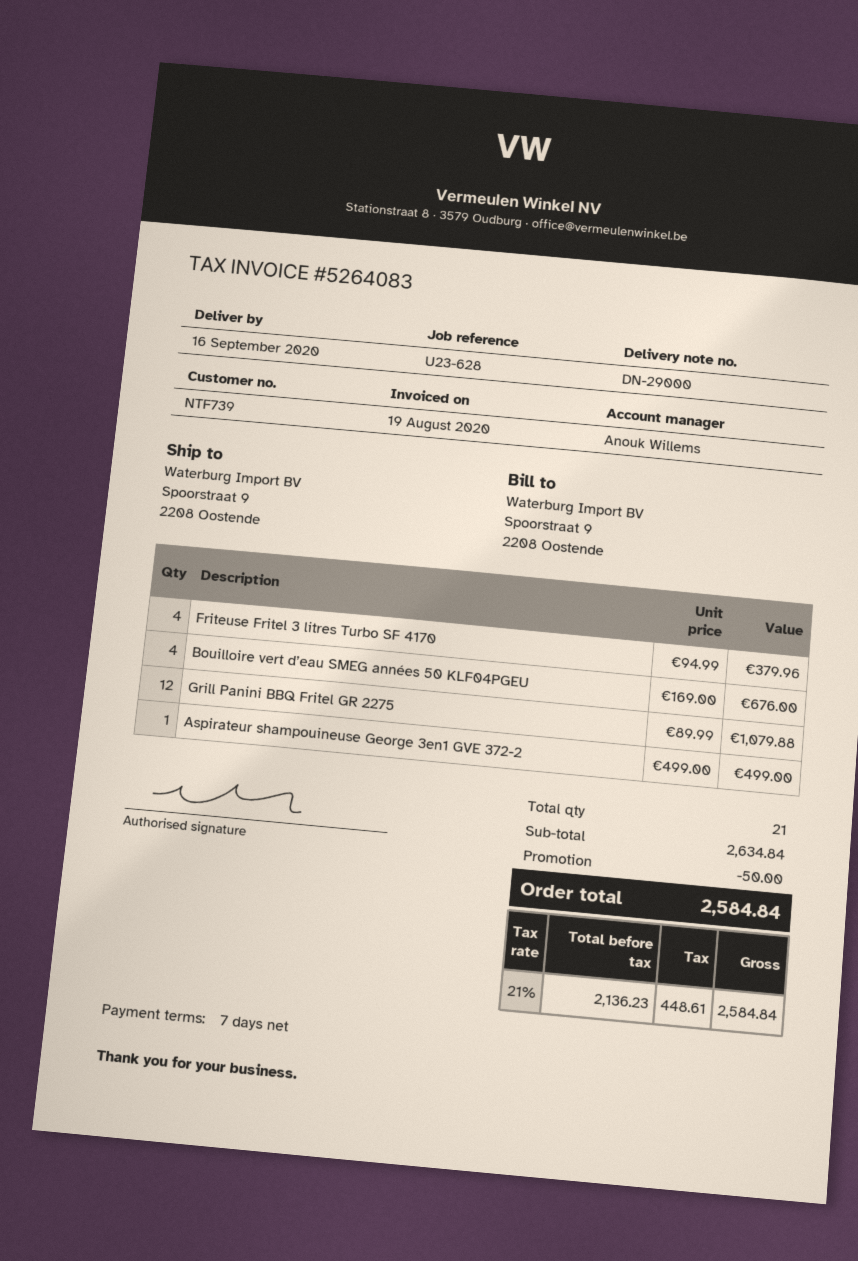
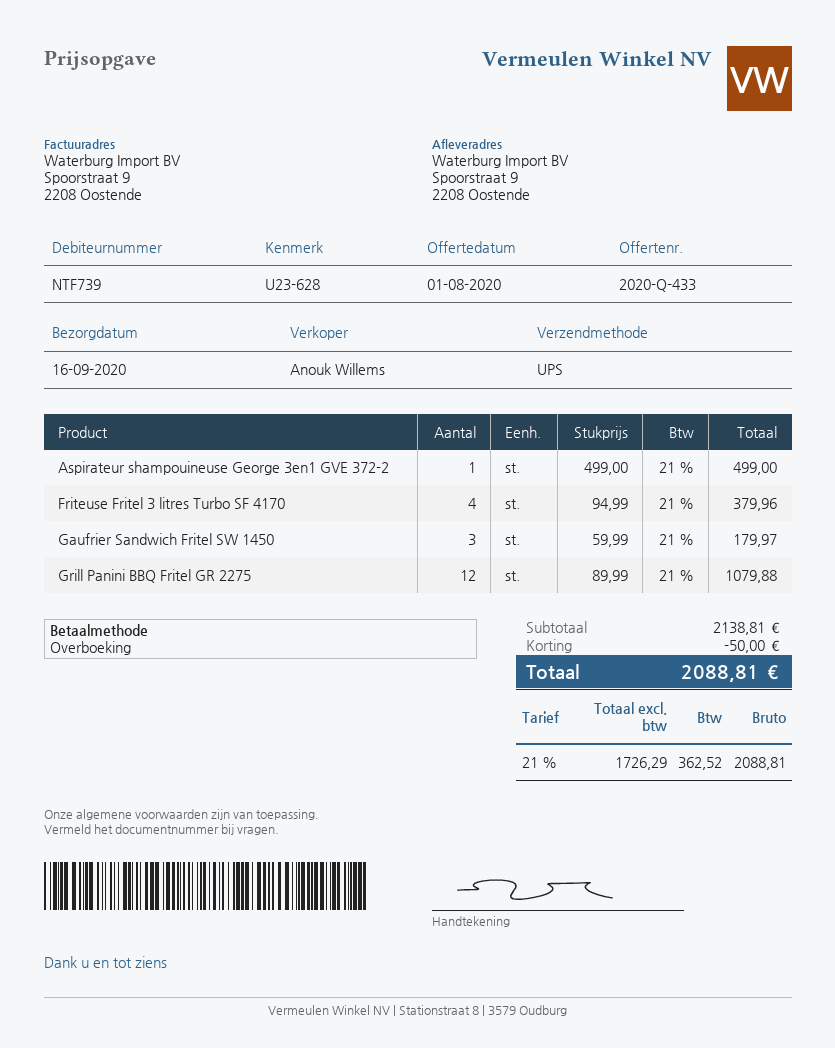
Bouilloire vert d’eau SMEG années 50 KLF04PGEU: 4 x 169.00 = 676.00 -> none
Gaufrier Sandwich Fritel SW 1450: none -> 3 x 59.99 = 179.97
subtotal: 2634.84 -> 2138.81
net: 2136.23 -> 1726.29
tax: 21% = 448.61 -> 21% = 362.52
total: 2584.84 -> 2088.81

